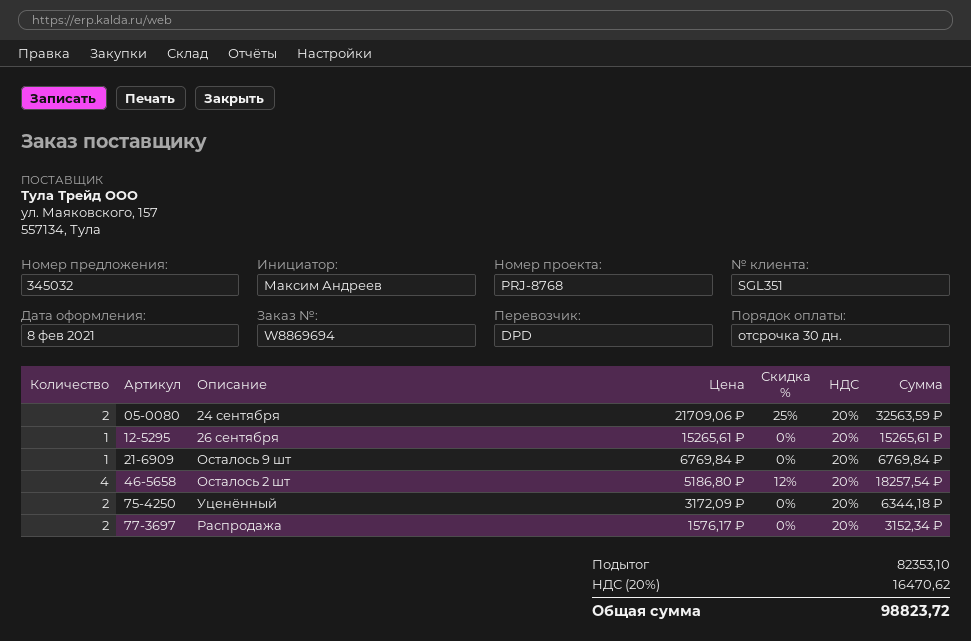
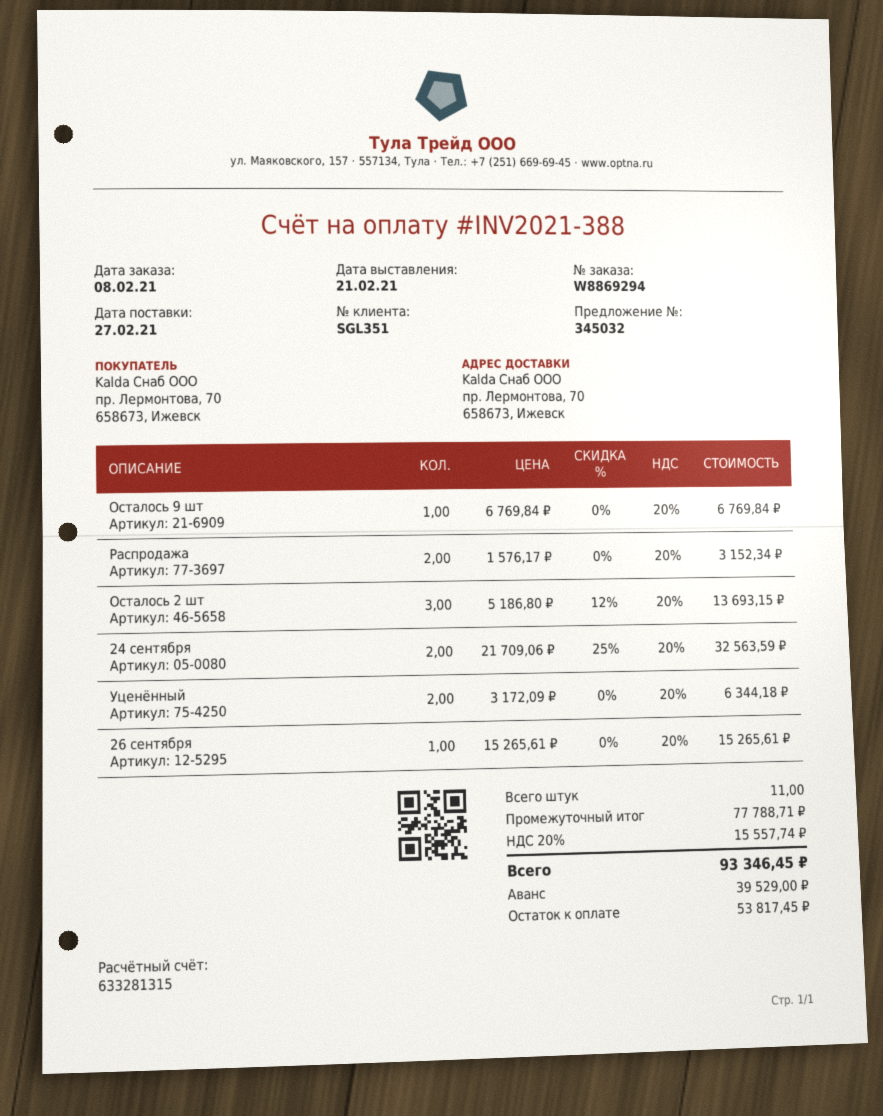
order number: W8869694 -> W8869294
Осталось 2 шт: 4 x 5186.80 - 12% = 18257.54 -> 3 x 5186.80 - 12% = 13693.15
subtotal: 82353.10 -> 77788.71
tax: 20% = 16470.62 -> 20% = 15557.74
total: 98823.72 -> 93346.45

